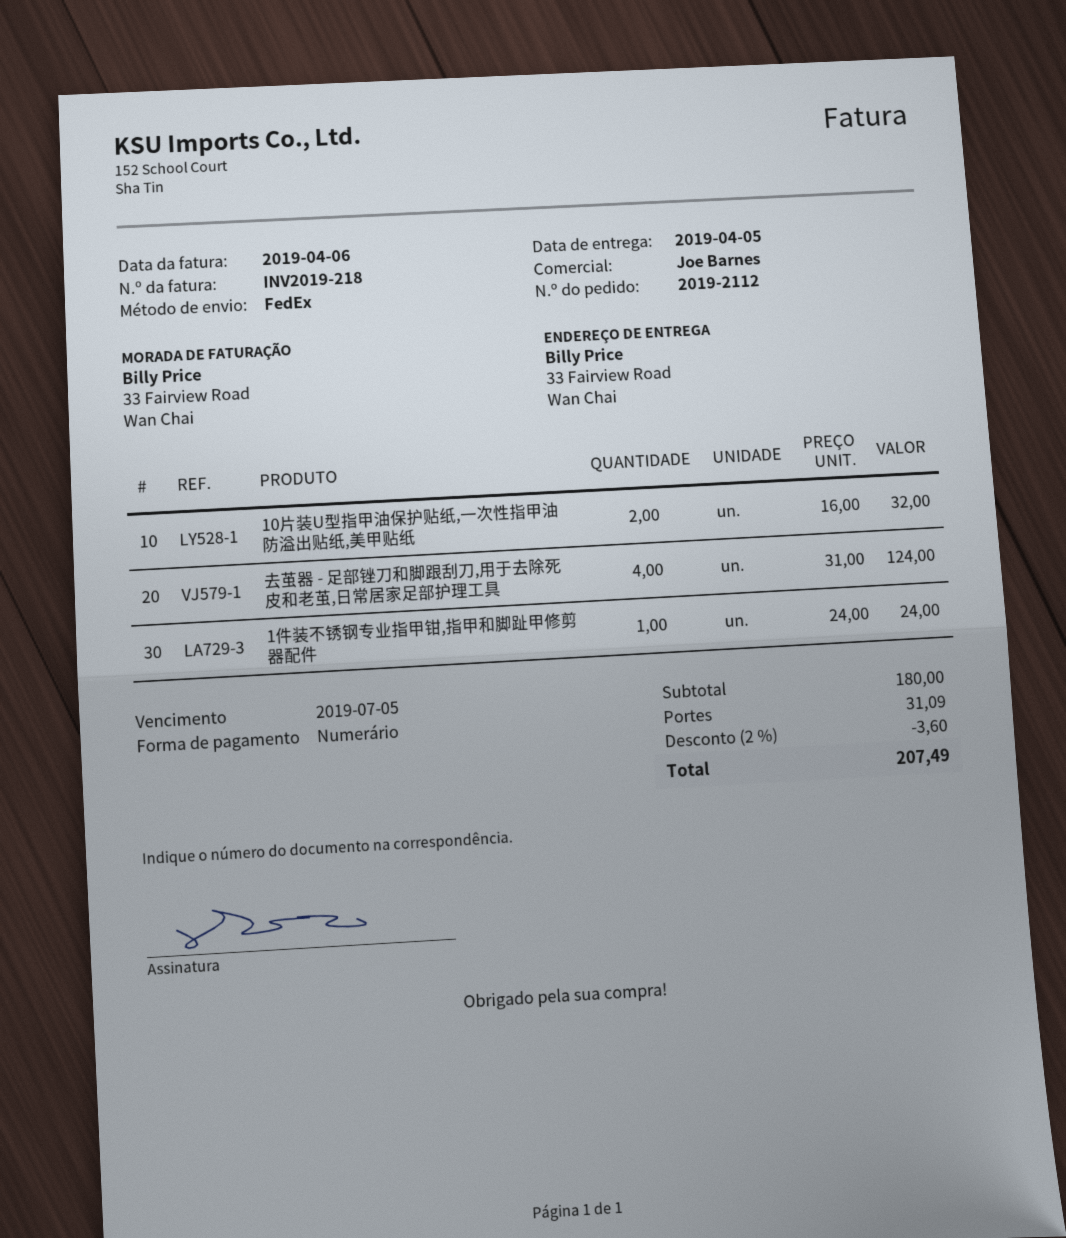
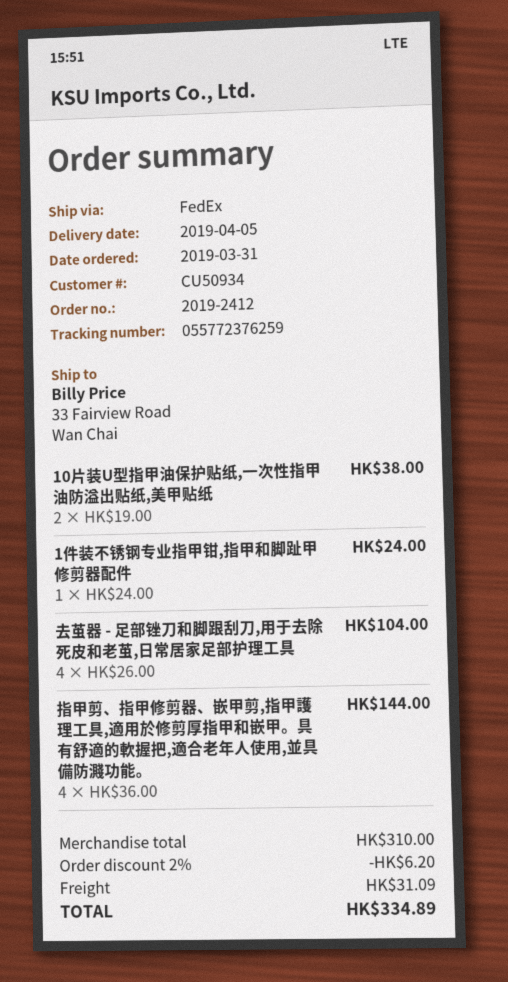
order number: 2019-2112 -> 2019-2412
10片装U型指甲油保护贴纸,一次性指甲油防溢出贴纸,美甲贴纸: 2 x 16.00 = 32.00 -> 2 x 19.00 = 38.00
去茧器 - 足部锉刀和脚跟刮刀,用于去除死皮和老茧,日常居家足部护理工具: 4 x 31.00 = 124.00 -> 4 x 26.00 = 104.00
指甲剪、指甲修剪器、嵌甲剪,指甲護理工具,適用於修剪厚指甲和嵌甲。具有舒適的軟握把,適合老年人使用,並具備防濺功能。: none -> 4 x 36.00 = 144.00
subtotal: 180.00 -> 310.00
discount: 2% = 3.60 -> 2% = 6.20
total: 207.49 -> 334.89

